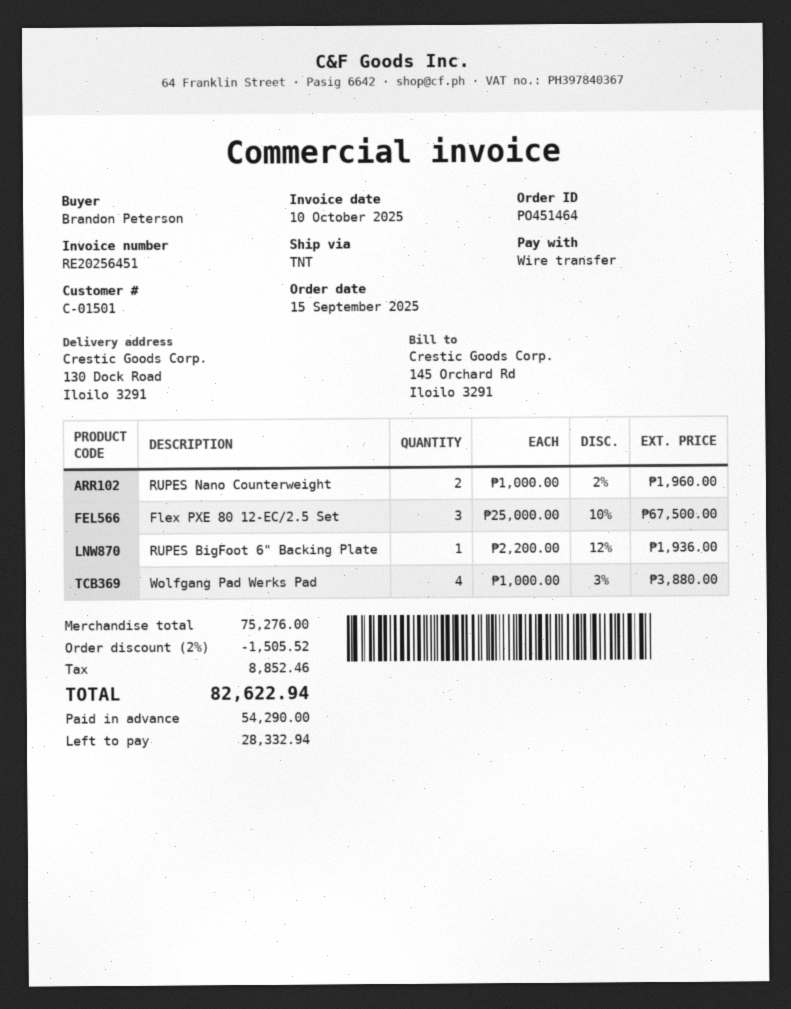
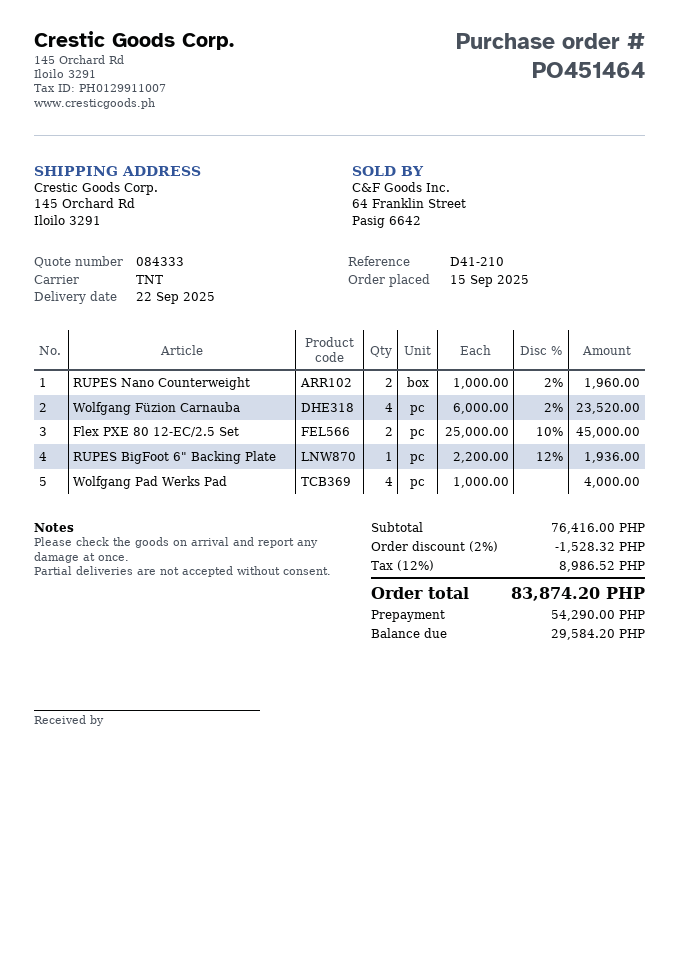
ship to: 130 Dock Road, Iloilo 3291 -> 145 Orchard Rd, Iloilo 3291
Flex PXE 80 12-EC/2.5 Set: 3 x 25000.00 - 10% = 67500.00 -> 2 x 25000.00 - 10% = 45000.00
Wolfgang Pad Werks Pad: 4 x 1000.00 - 3% = 3880.00 -> 4 x 1000.00 = 4000.00
Wolfgang Füzion Carnauba: none -> 4 x 6000.00 - 2% = 23520.00
subtotal: 75276.00 -> 76416.00
discount: 2% = 1505.52 -> 2% = 1528.32
tax: 8852.46 -> 8986.52
total: 82622.94 -> 83874.20
balance: 28332.94 -> 29584.20

